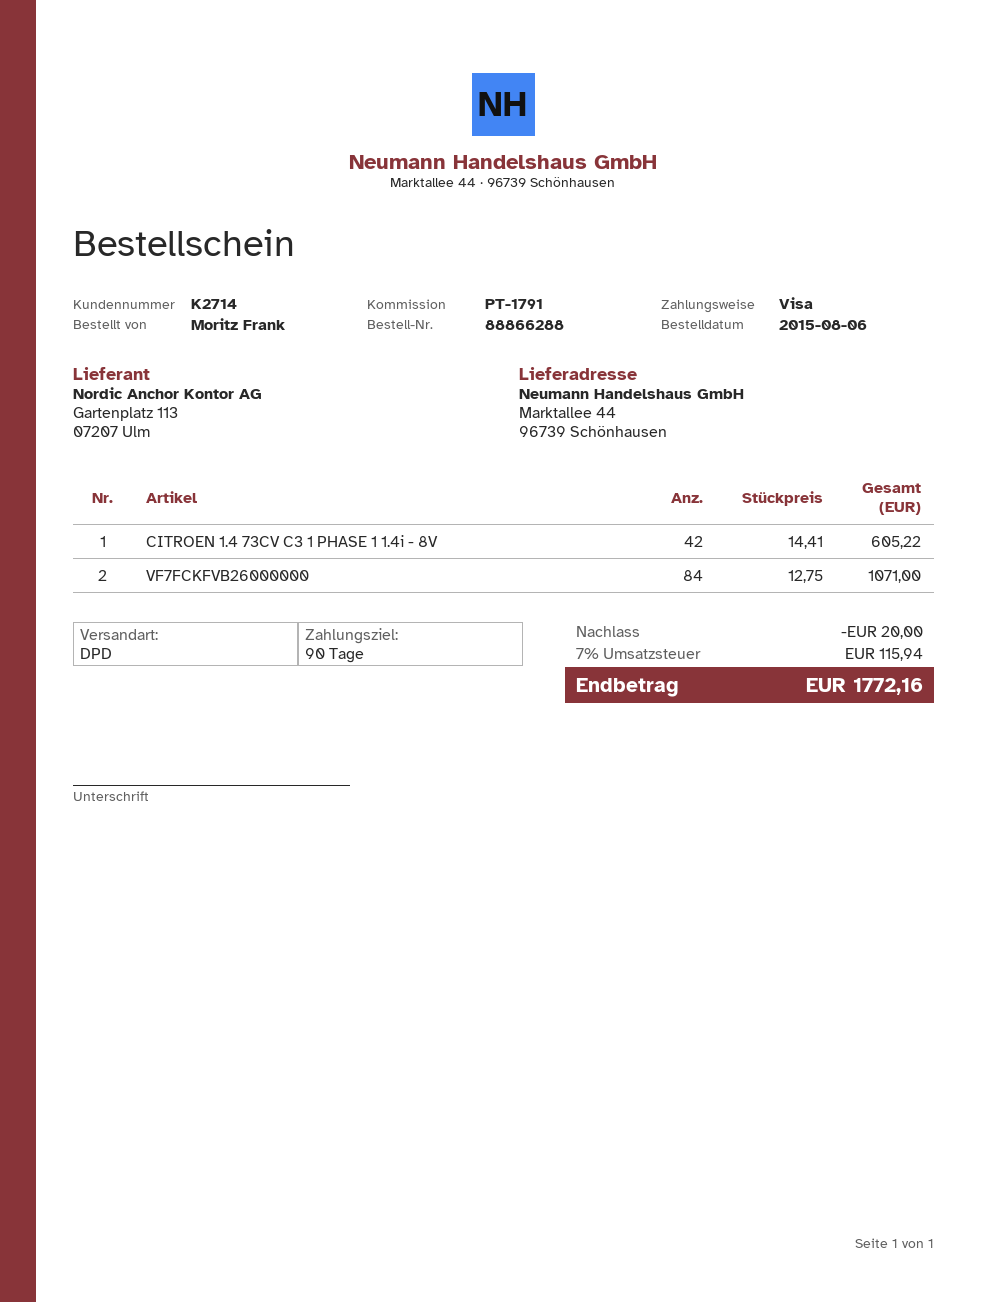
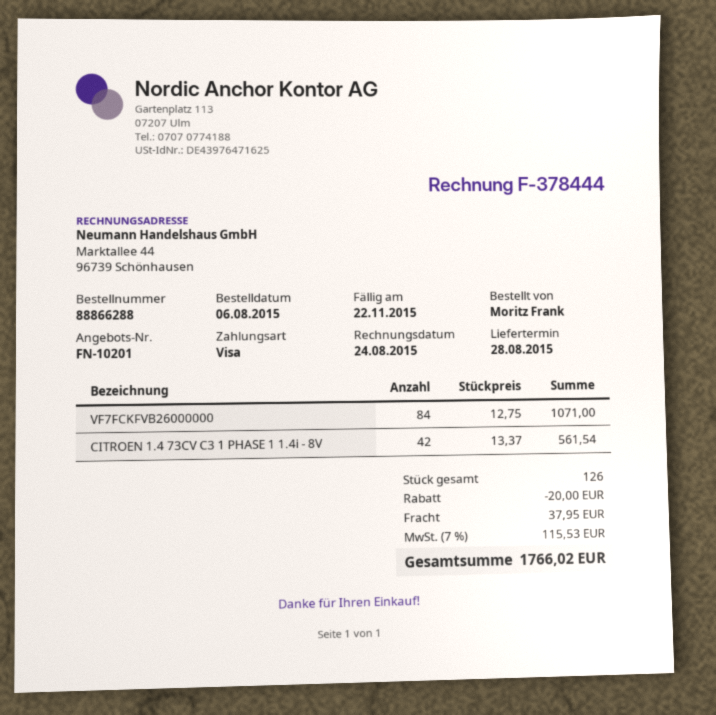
CITROEN 1.4 73CV C3 1 PHASE 1 1.4i - 8V: 42 x 14.41 = 605.22 -> 42 x 13.37 = 561.54
shipping: none -> 37.95
tax: 7% = 115.94 -> 7% = 115.53
total: 1772.16 -> 1766.02

